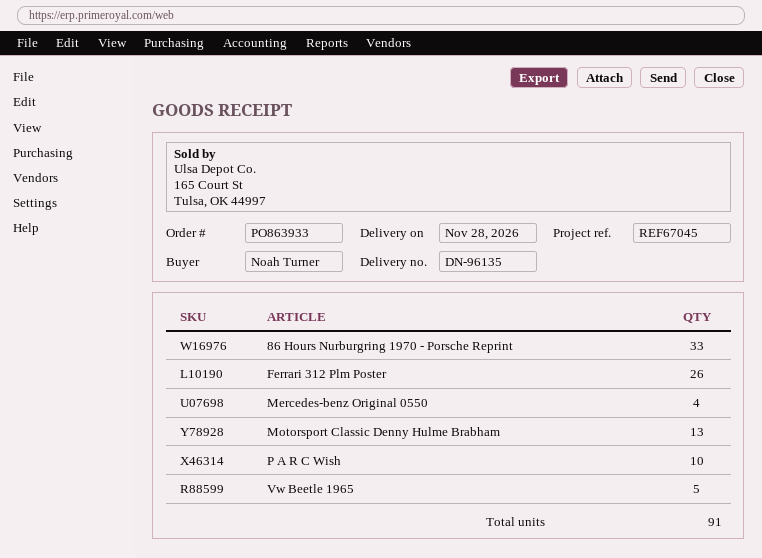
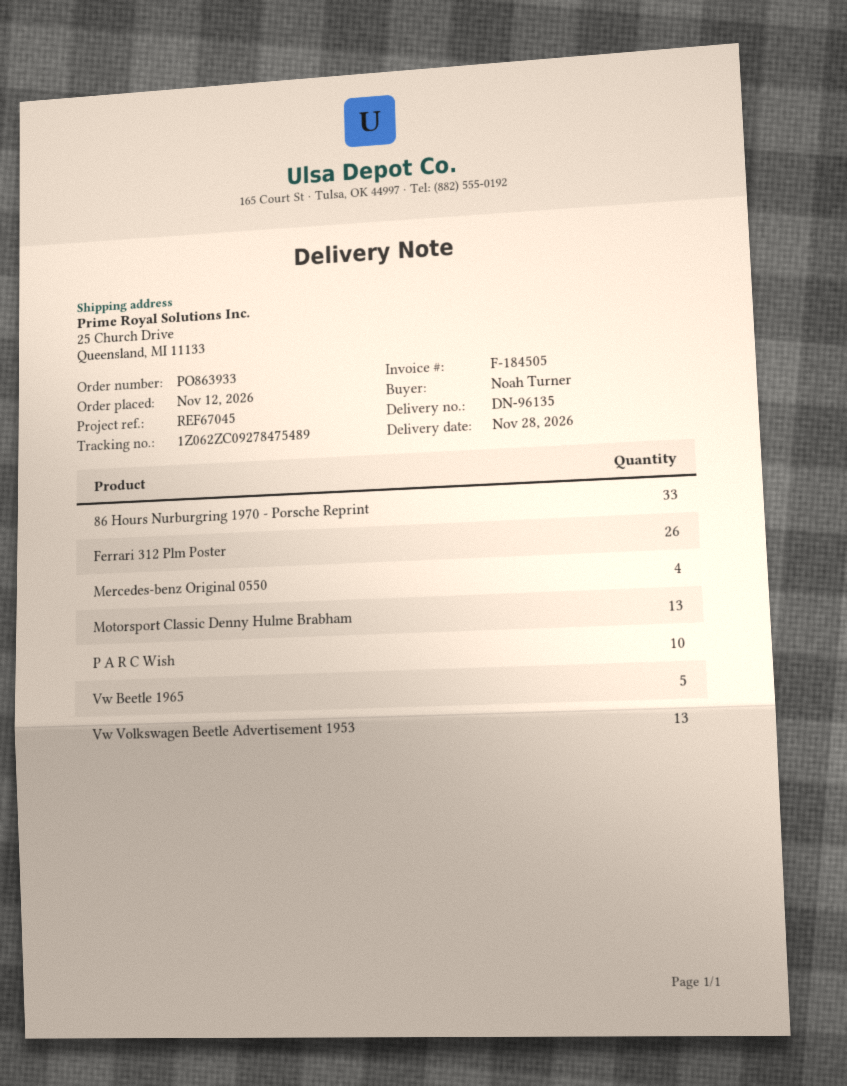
Vw Volkswagen Beetle Advertisement 1953: none -> 13

